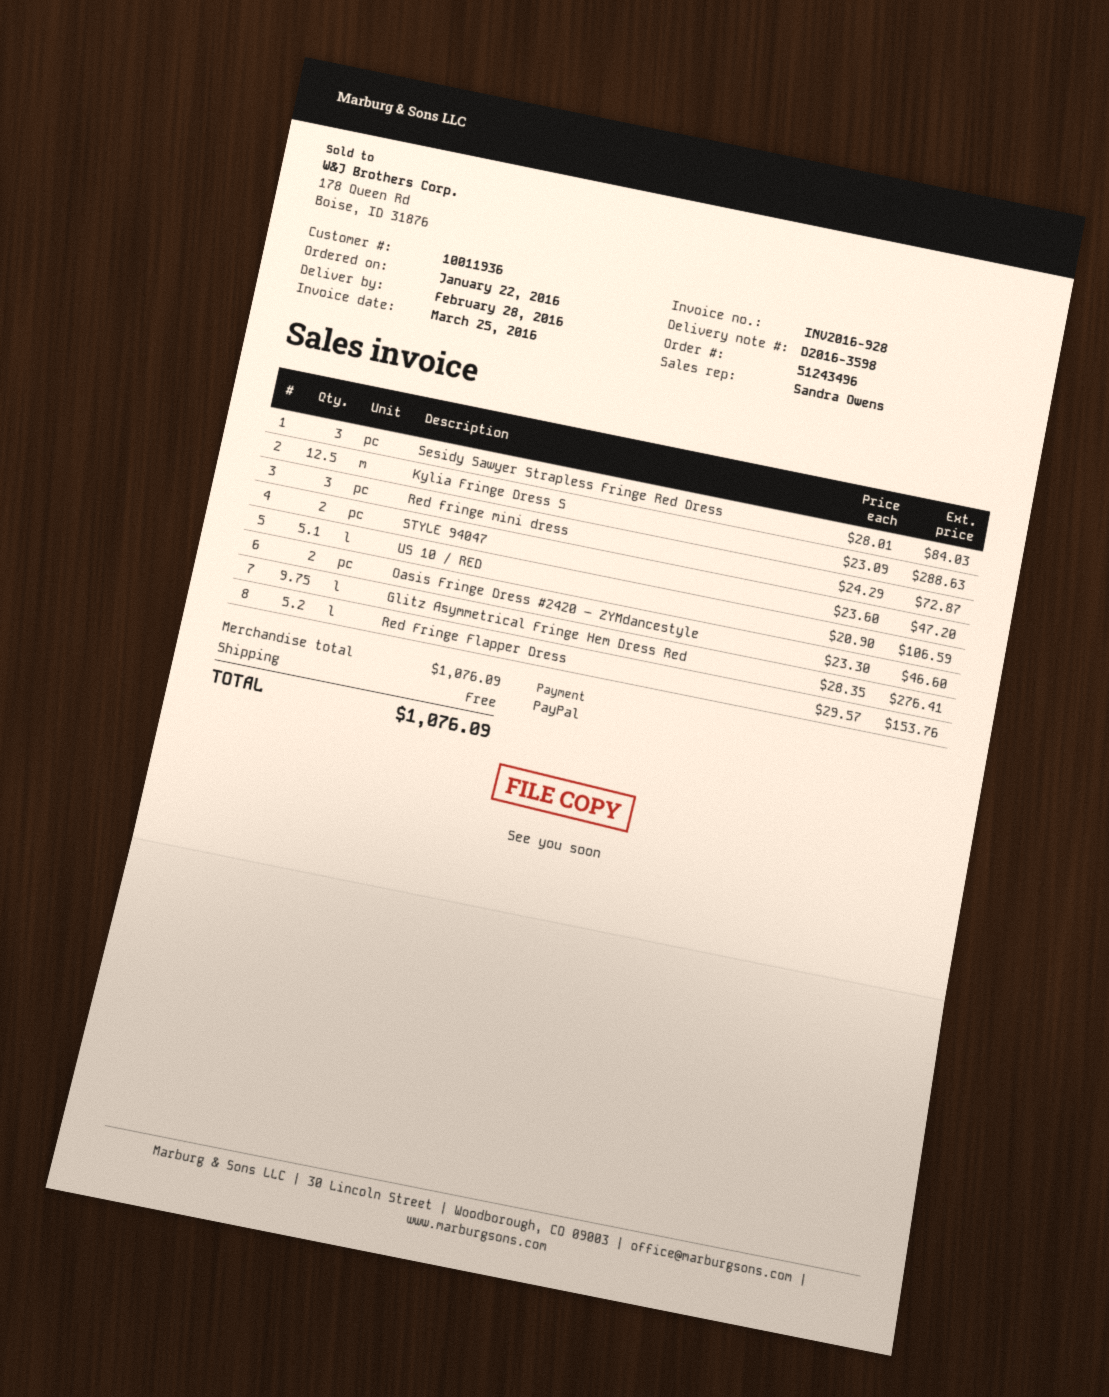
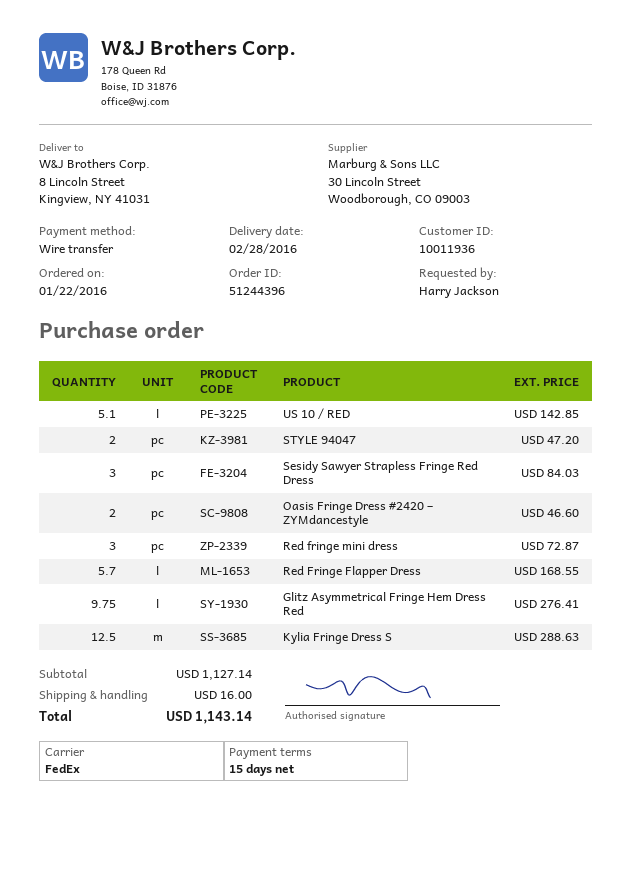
order number: 51243496 -> 51244396
payment method: PayPal -> bank transfer
US 10 / RED: 5.1 for 106.59 -> 5.1 for 142.85
Red Fringe Flapper Dress: 5.2 for 153.76 -> 5.7 for 168.55
subtotal: 1076.09 -> 1127.14
shipping: 0.00 -> 16.00
total: 1076.09 -> 1143.14

